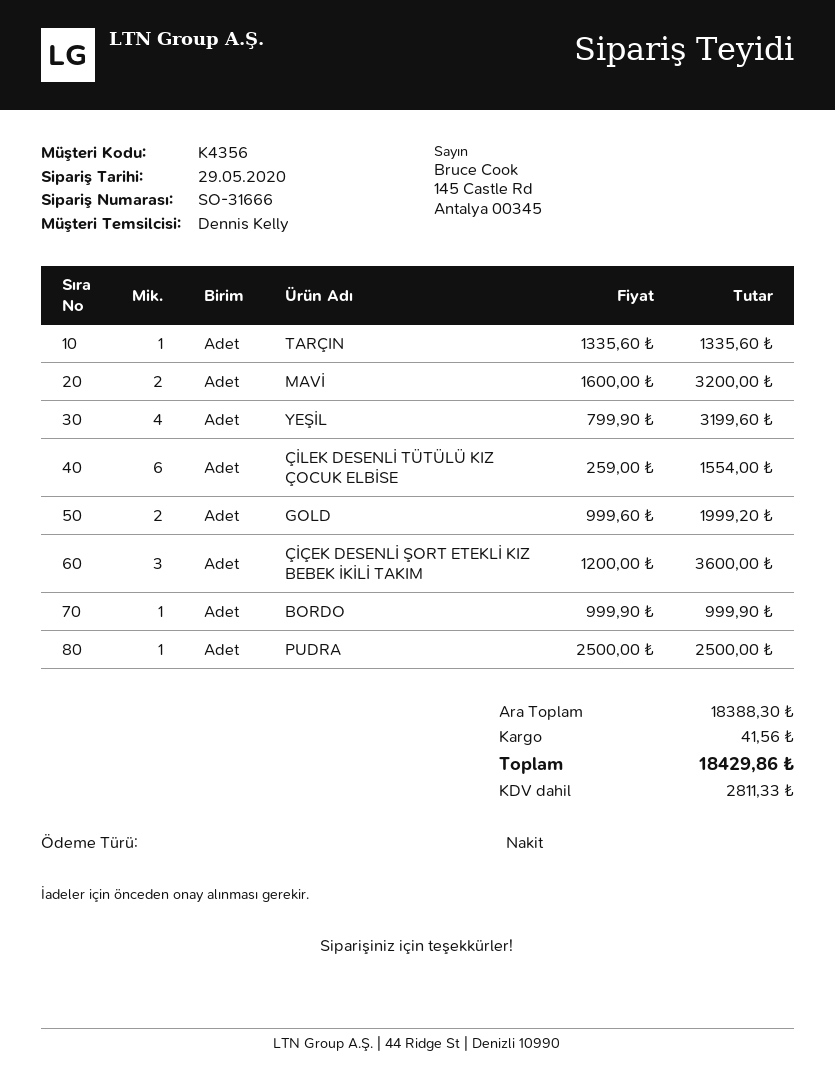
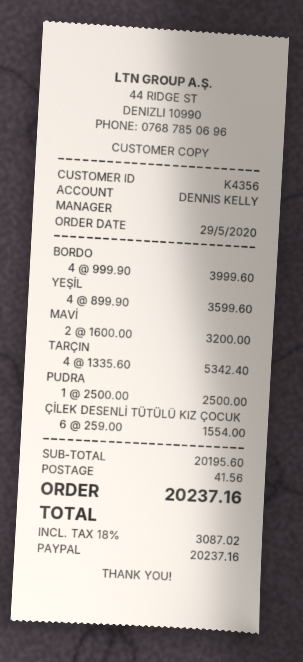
payment method: cash -> PayPal
TARÇIN: 1 x 1335.60 = 1335.60 -> 4 x 1335.60 = 5342.40
YEŞİL: 4 x 799.90 = 3199.60 -> 4 x 899.90 = 3599.60
GOLD: 2 x 999.60 = 1999.20 -> none
ÇİÇEK DESENLİ ŞORT ETEKLİ KIZ BEBEK İKİLİ TAKIM: 3 x 1200.00 = 3600.00 -> none
BORDO: 1 x 999.90 = 999.90 -> 4 x 999.90 = 3999.60
subtotal: 18388.30 -> 20195.60
tax: 2811.33 -> 3087.02
total: 18429.86 -> 20237.16

